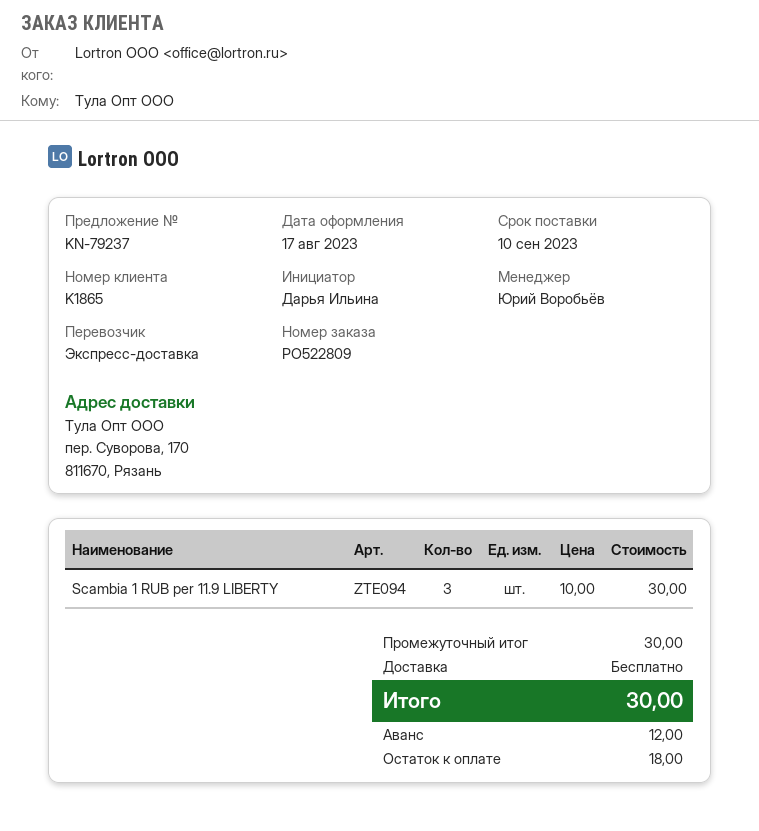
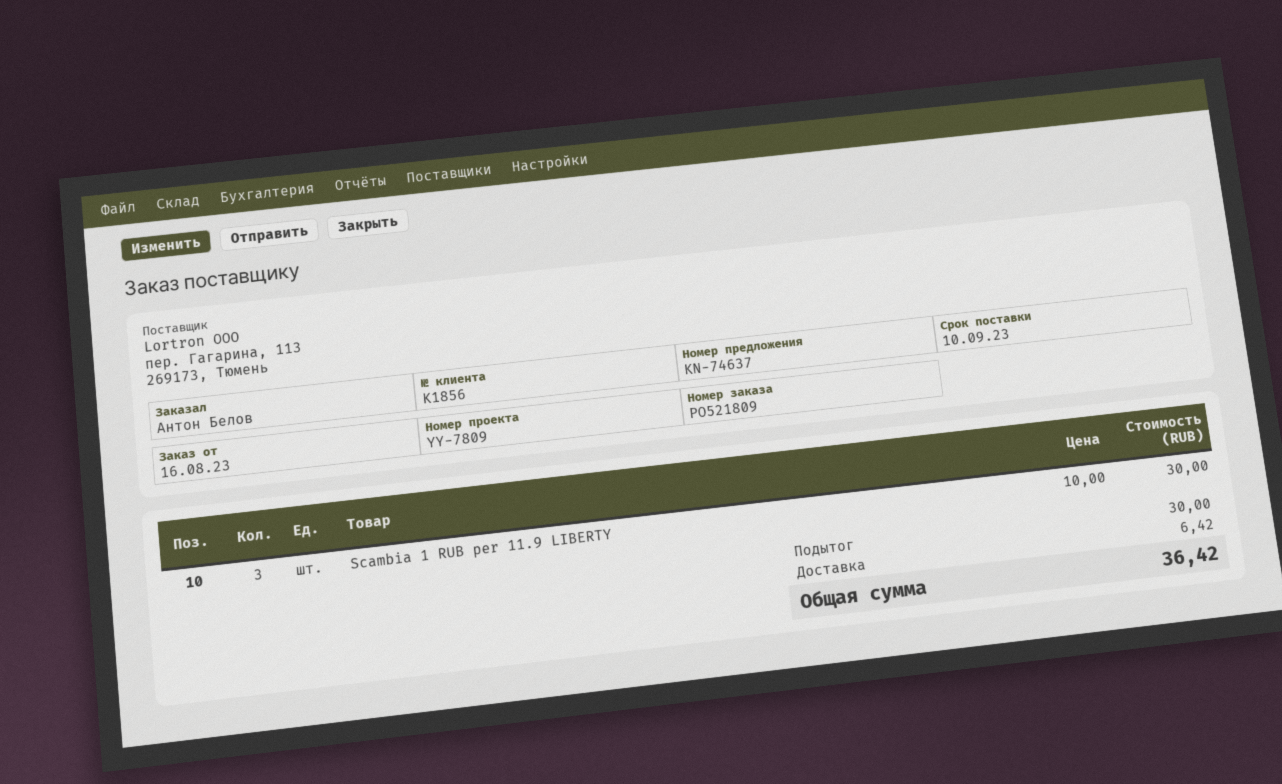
quote number: KN-79237 -> KN-74637
order number: PO522809 -> PO521809
order date: 2023-08-17 -> 2023-08-16
customer number: K1865 -> K1856
ordered by: Дарья Ильина -> Антон Белов
shipping: 0.00 -> 6.42
total: 30.00 -> 36.42

